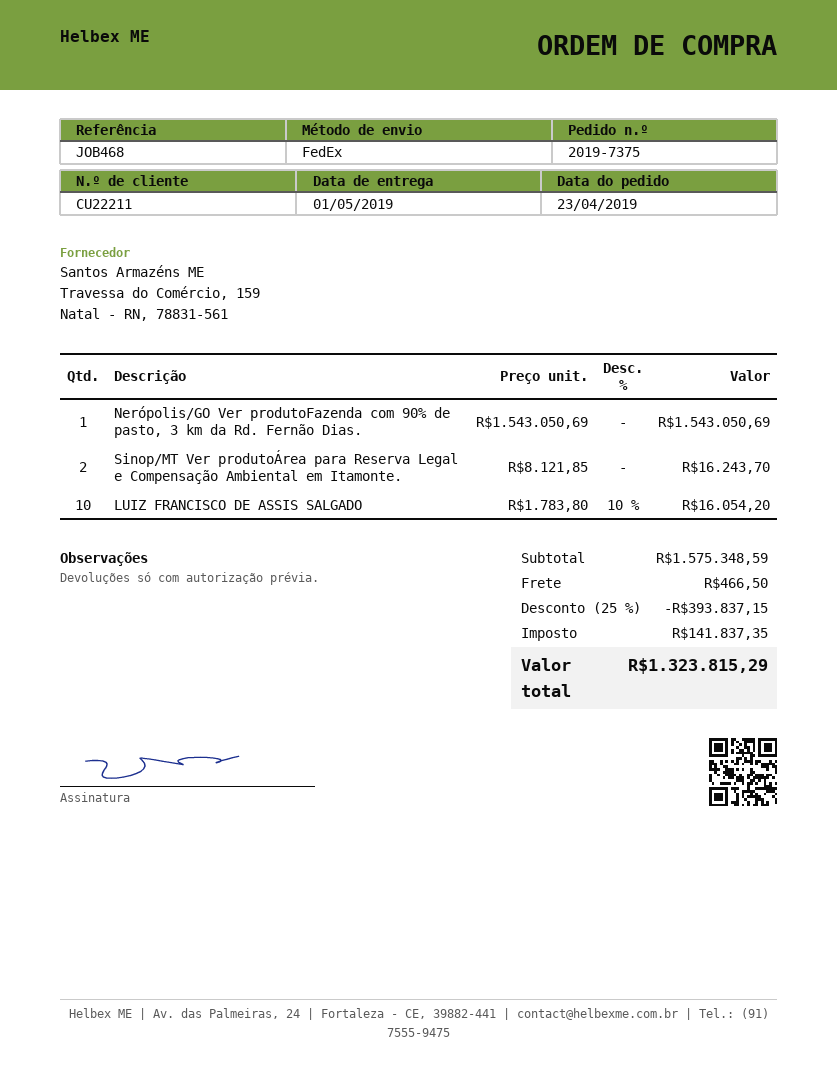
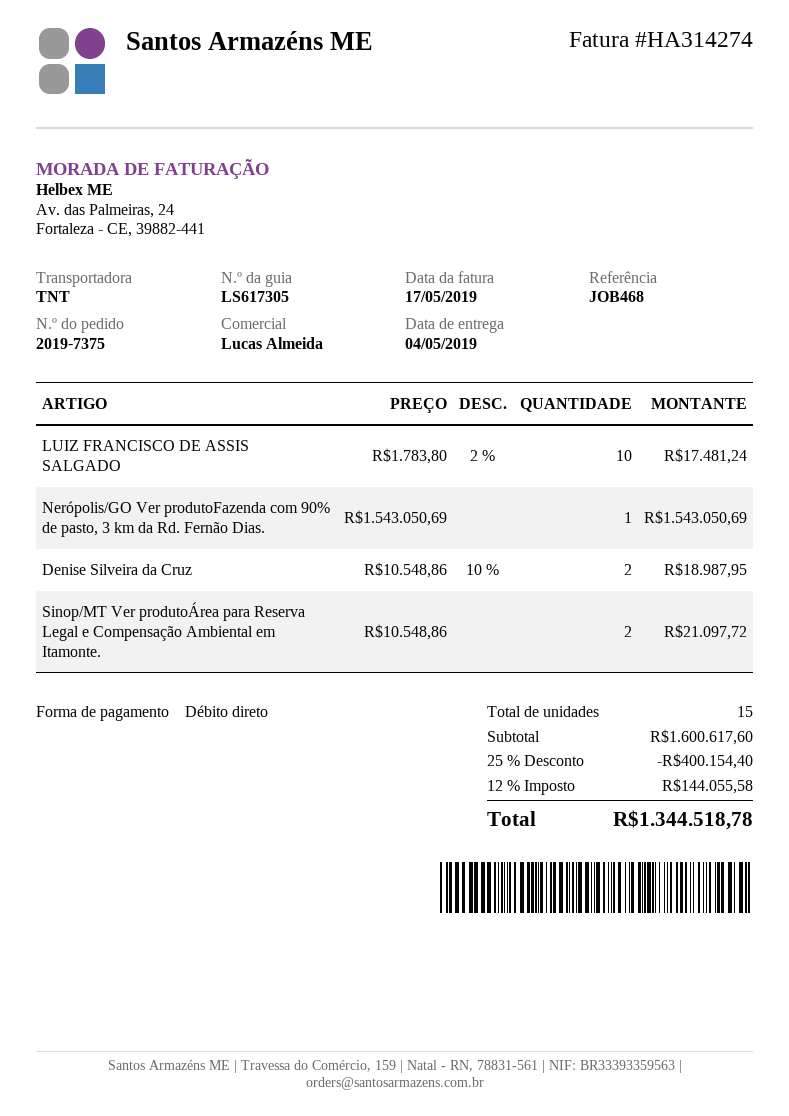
delivery date: 2019-05-01 -> 2019-05-04
shipping method: FedEx -> TNT
Sinop/MT Ver produtoÁrea para Reserva Legal e Compensação Ambiental em Itamonte.: 2 x 8121.85 = 16243.70 -> 2 x 10548.86 = 21097.72
LUIZ FRANCISCO DE ASSIS SALGADO: 10 x 1783.80 - 10% = 16054.20 -> 10 x 1783.80 - 2% = 17481.24
Denise Silveira da Cruz: none -> 2 x 10548.86 - 10% = 18987.95
subtotal: 1575348.59 -> 1600617.60
discount: 25% = 393837.15 -> 25% = 400154.40
shipping: 466.50 -> none
tax: 141837.35 -> 144055.58
total: 1323815.29 -> 1344518.78

